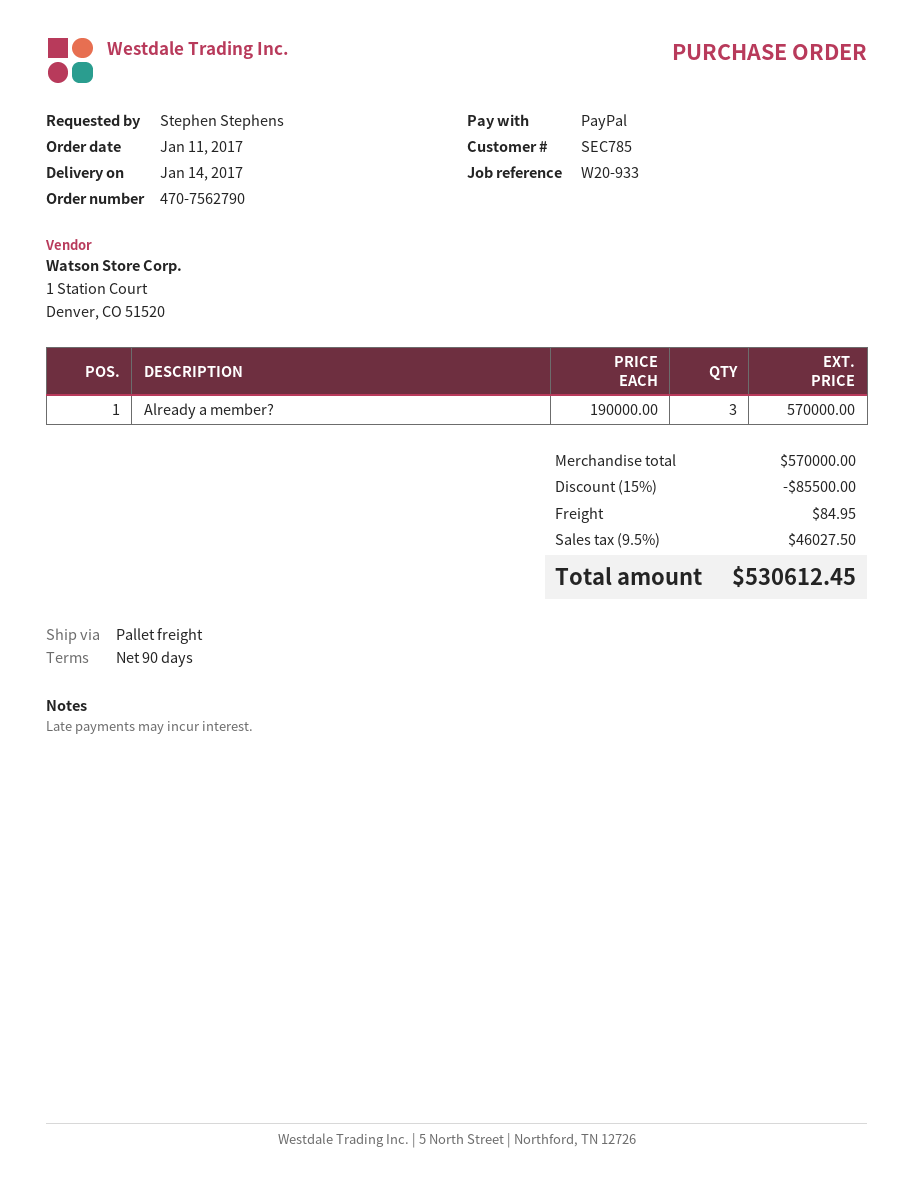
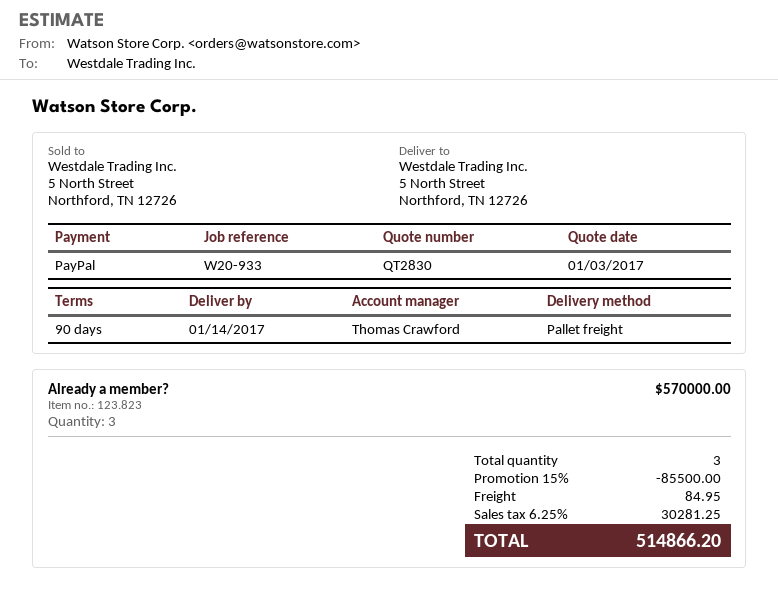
tax: 9.5% = 46027.50 -> 6.25% = 30281.25
total: 530612.45 -> 514866.20

